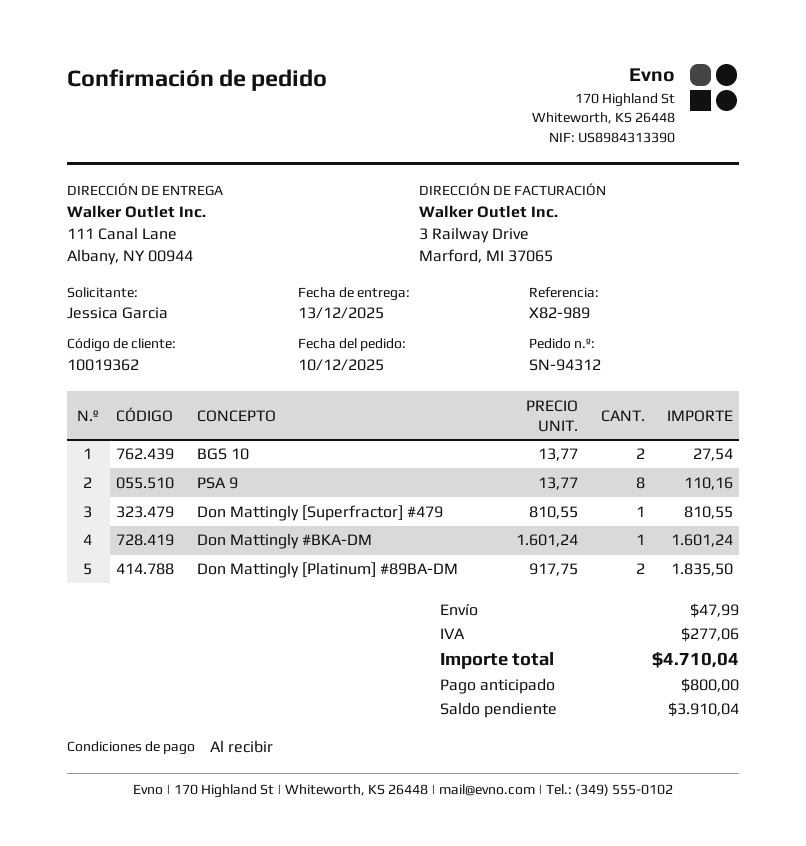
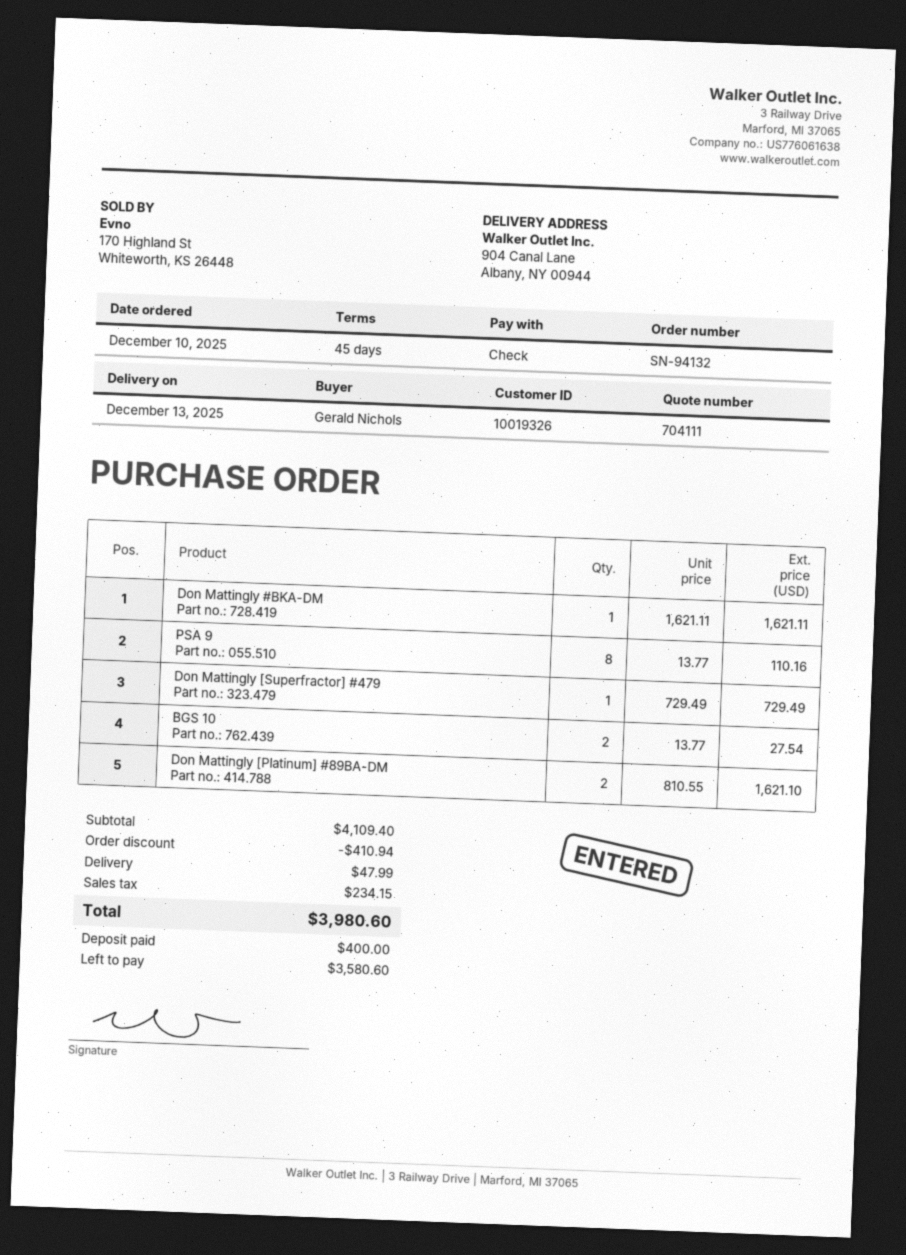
order number: SN-94312 -> SN-94132
payment terms: on receipt -> 45 days
customer number: 10019362 -> 10019326
ordered by: Jessica Garcia -> Gerald Nichols
ship to: 111 Canal Lane, Albany, NY 00944 -> 904 Canal Lane, Albany, NY 00944
Don Mattingly [Superfractor] #479: 1 x 810.55 = 810.55 -> 1 x 729.49 = 729.49
Don Mattingly #BKA-DM: 1 x 1601.24 = 1601.24 -> 1 x 1621.11 = 1621.11
Don Mattingly [Platinum] #89BA-DM: 2 x 917.75 = 1835.50 -> 2 x 810.55 = 1621.10
discount: none -> 410.94
tax: 277.06 -> 234.15
total: 4710.04 -> 3980.60
deposit: 800.00 -> 400.00
balance: 3910.04 -> 3580.60

